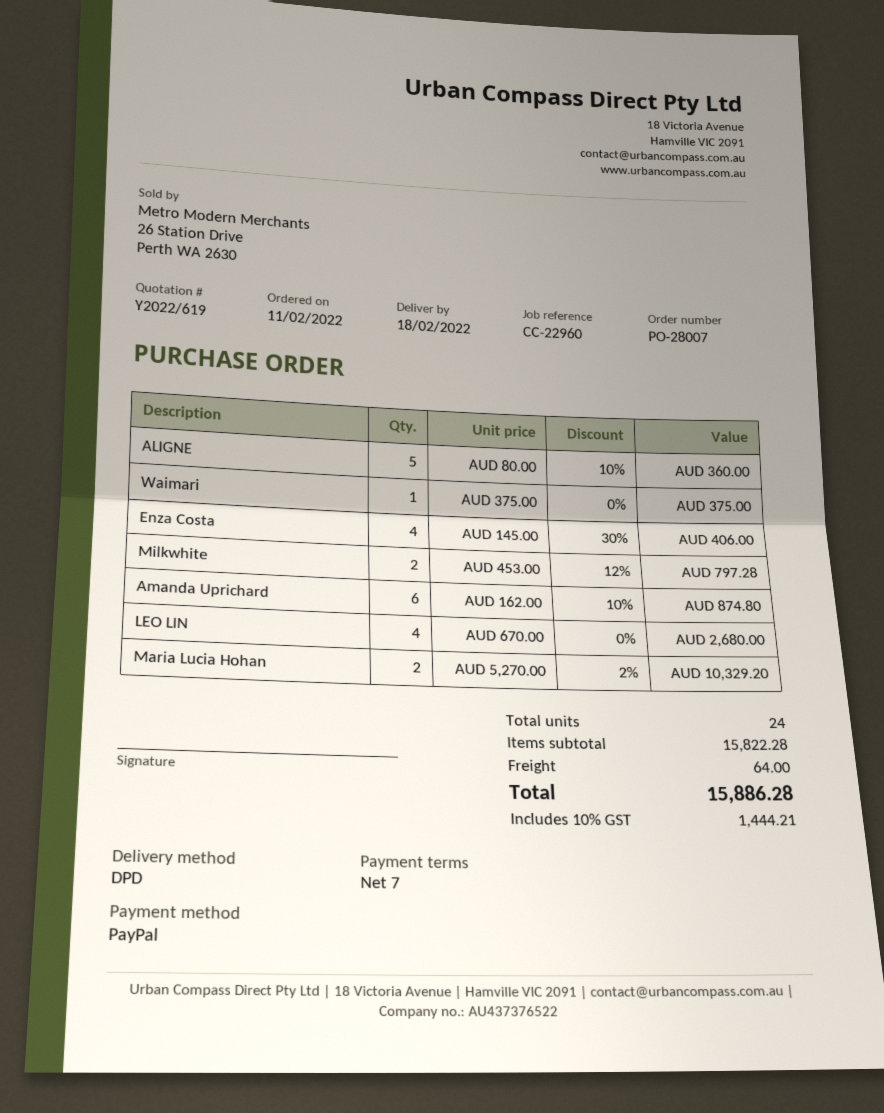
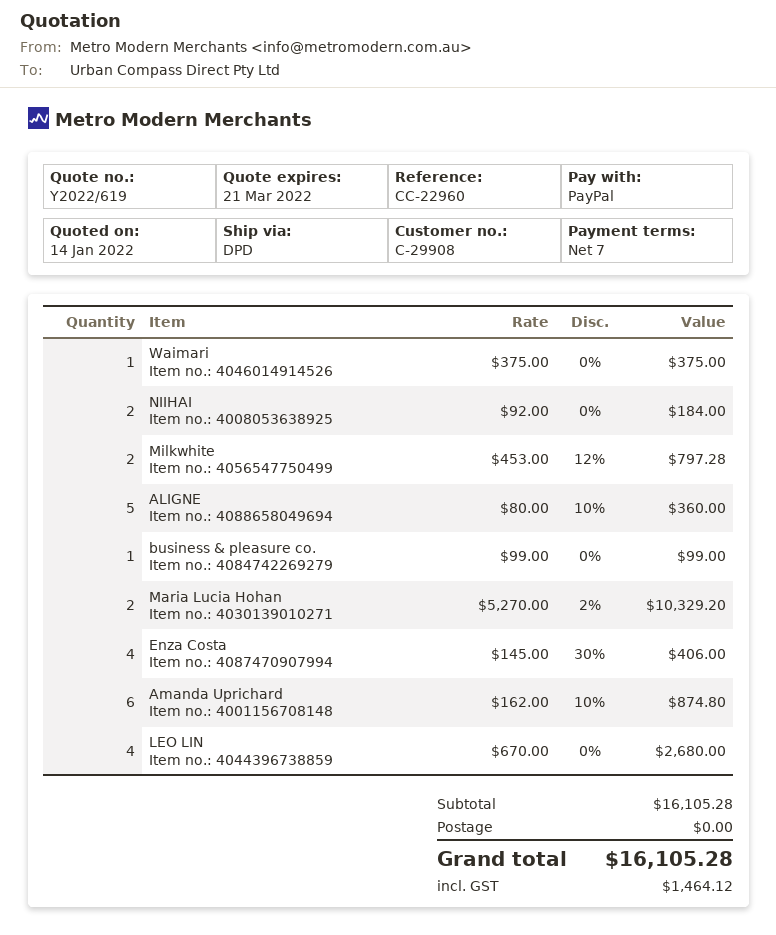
NIIHAI: none -> 2 x 92.00 = 184.00
business & pleasure co.: none -> 1 x 99.00 = 99.00
subtotal: 15822.28 -> 16105.28
shipping: 64.00 -> 0.00
tax: 1444.21 -> 1464.12
total: 15886.28 -> 16105.28

